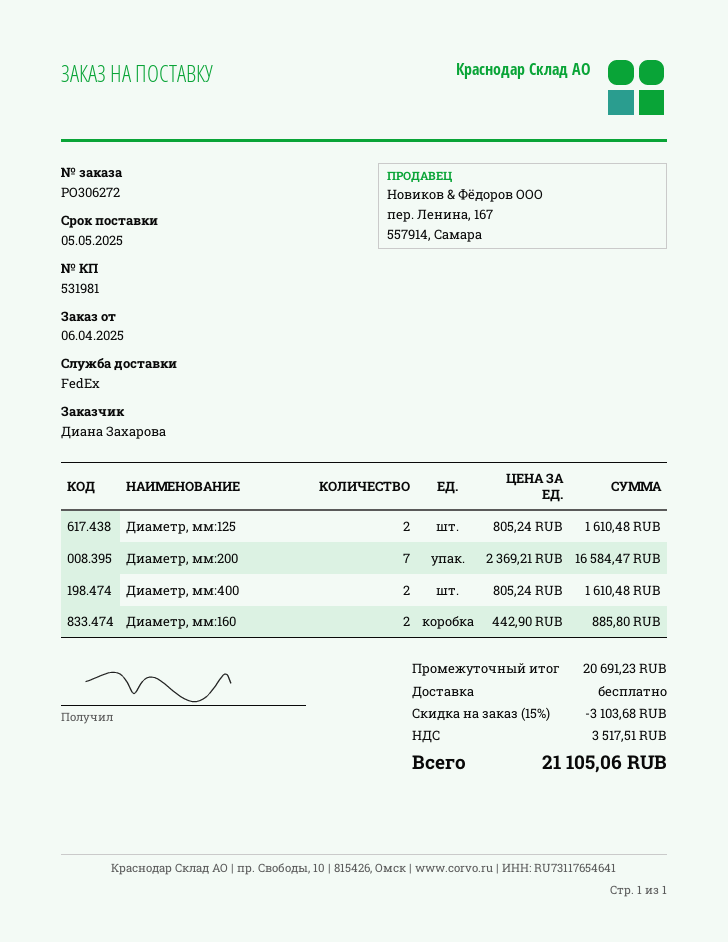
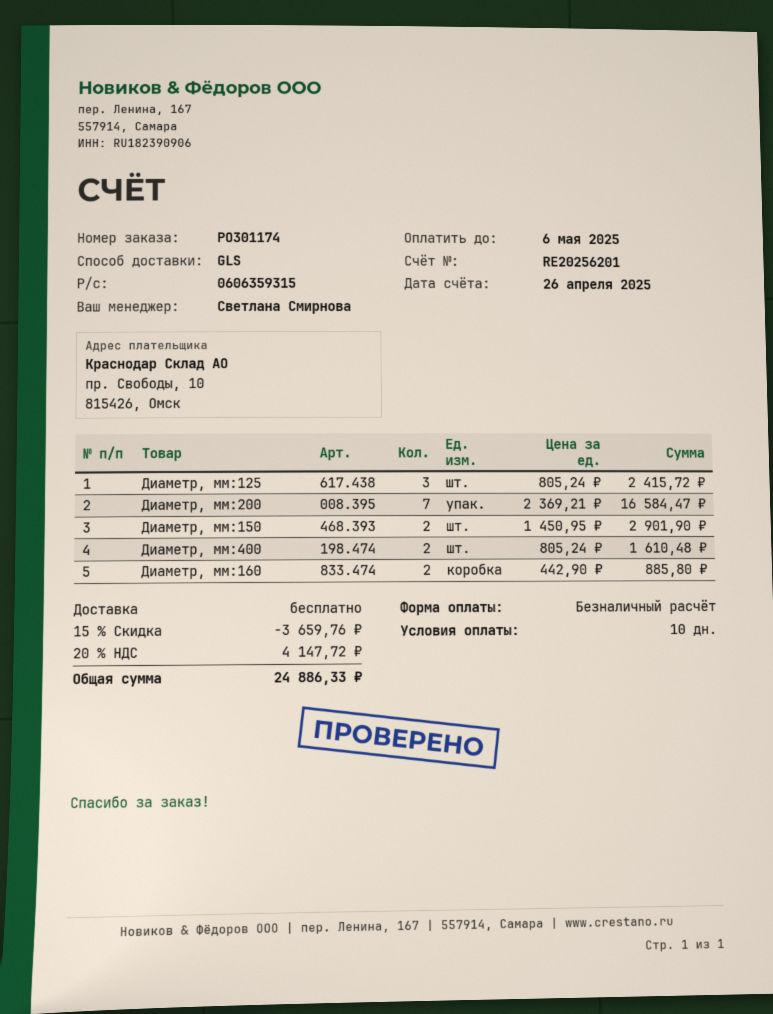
order number: PO306272 -> PO301174
shipping method: FedEx -> GLS
Диаметр, мм:125: 2 x 805.24 = 1610.48 -> 3 x 805.24 = 2415.72
Диаметр, мм:150: none -> 2 x 1450.95 = 2901.90
discount: 15% = 3103.68 -> 15% = 3659.76
tax: 3517.51 -> 4147.72
total: 21105.06 -> 24886.33

